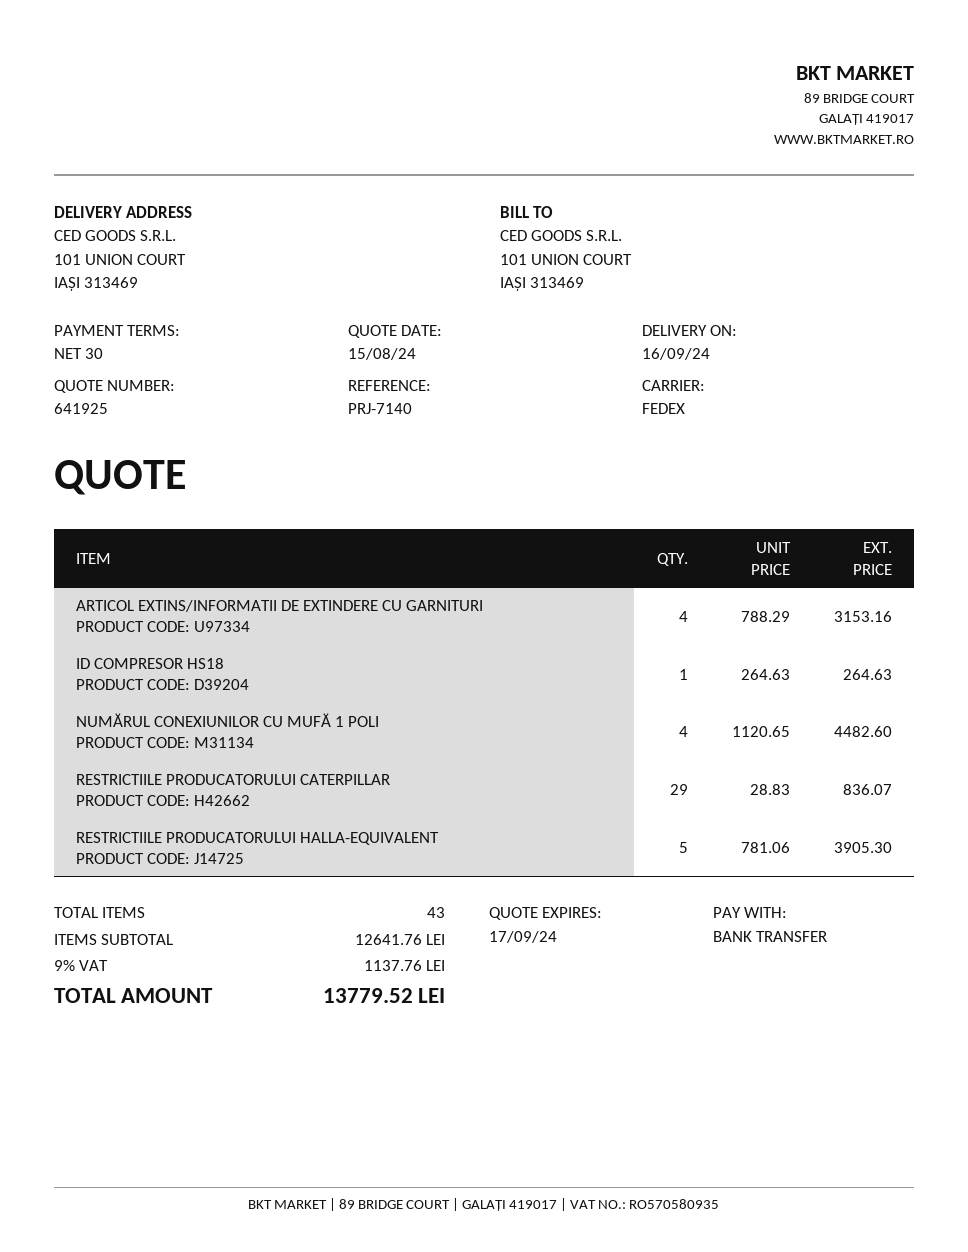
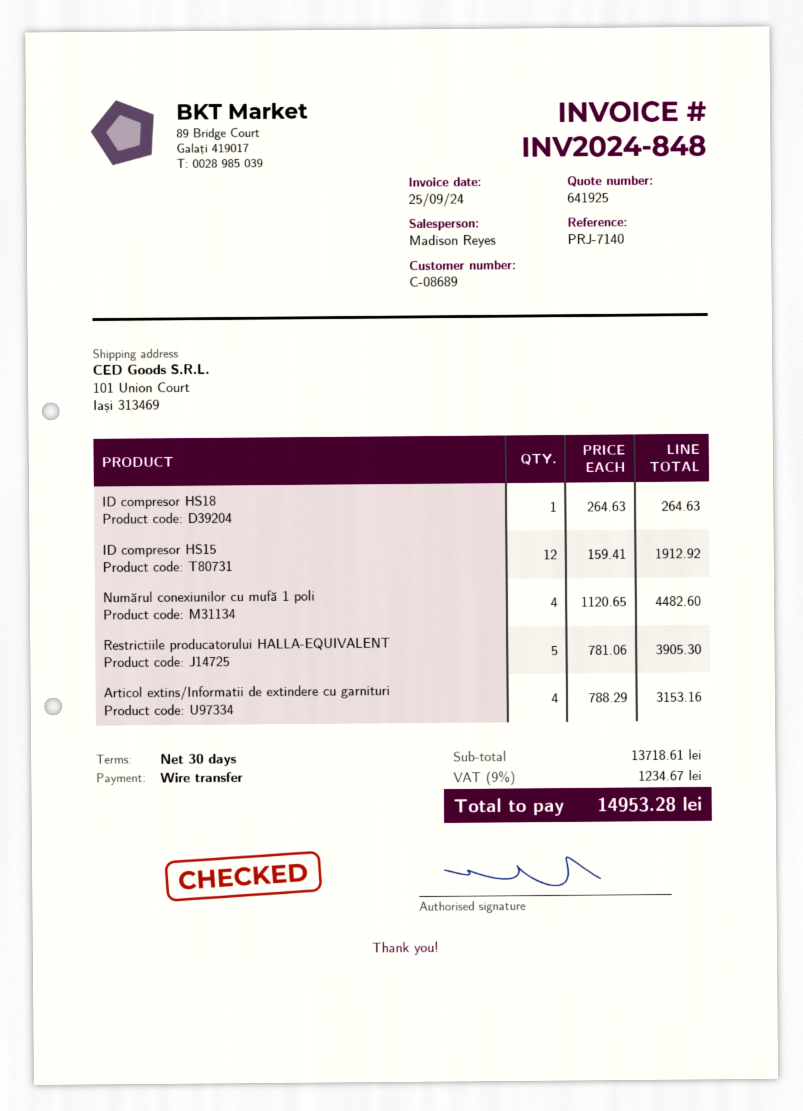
RESTRICTIILE PRODUCATORULUI CATERPILLAR: 29 x 28.83 = 836.07 -> none
ID compresor HS15: none -> 12 x 159.41 = 1912.92
subtotal: 12641.76 -> 13718.61
tax: 9% = 1137.76 -> 9% = 1234.67
total: 13779.52 -> 14953.28

